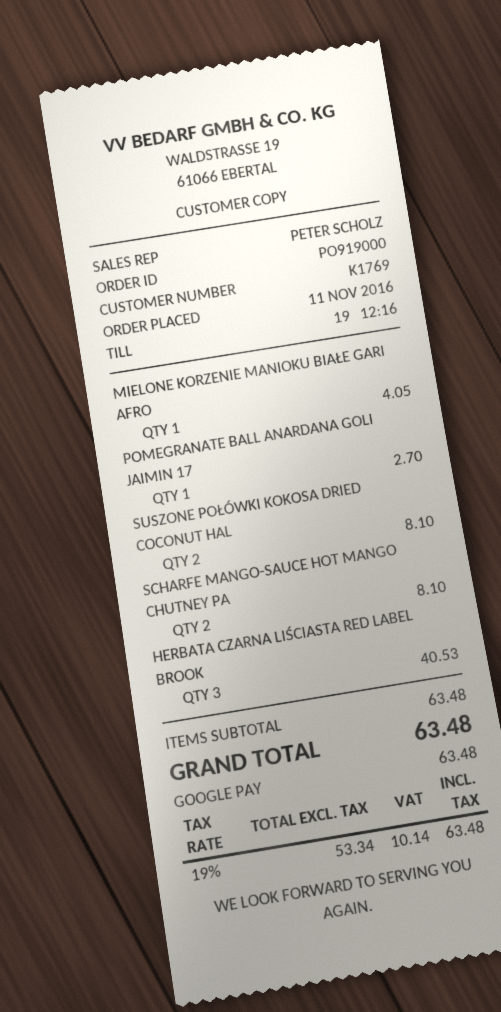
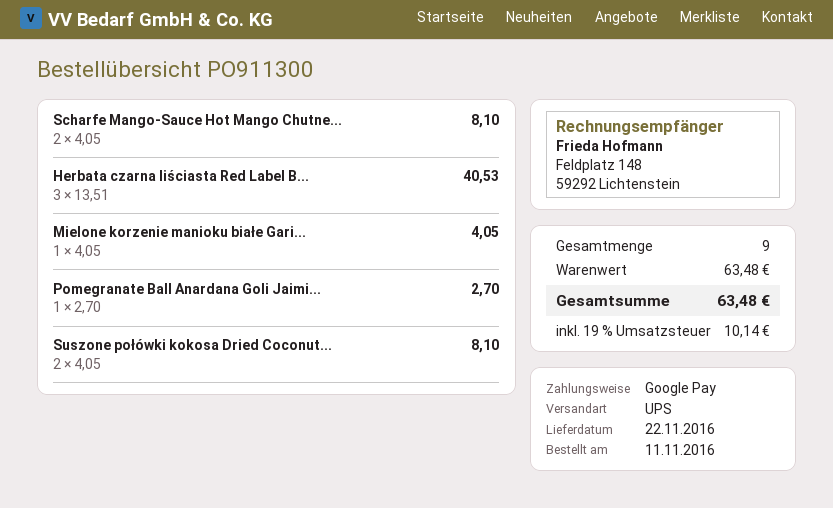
order number: PO919000 -> PO911300

